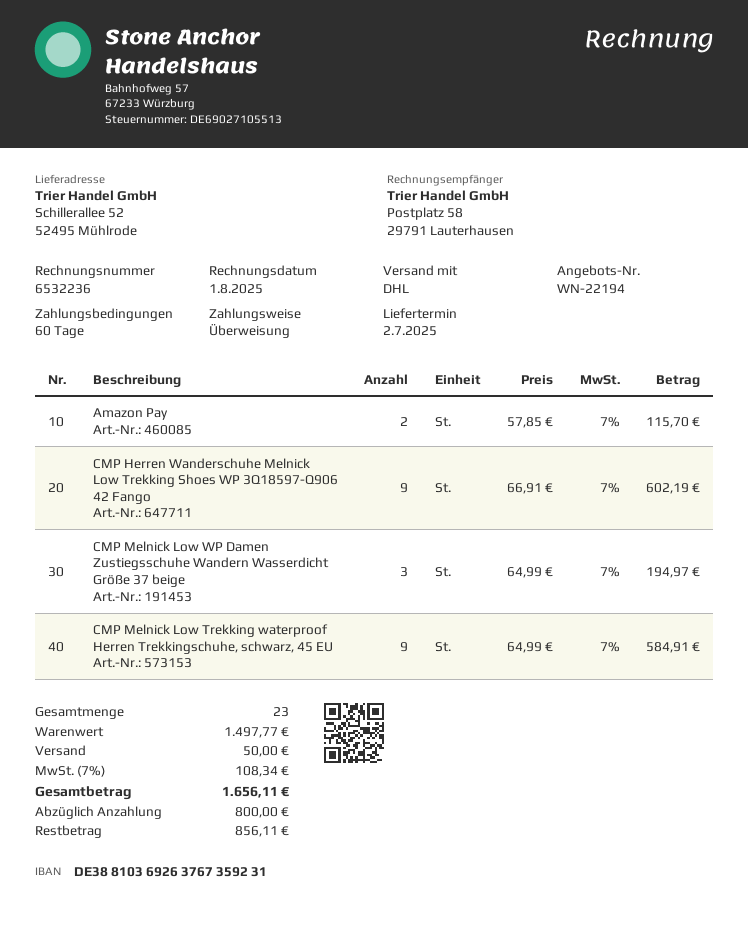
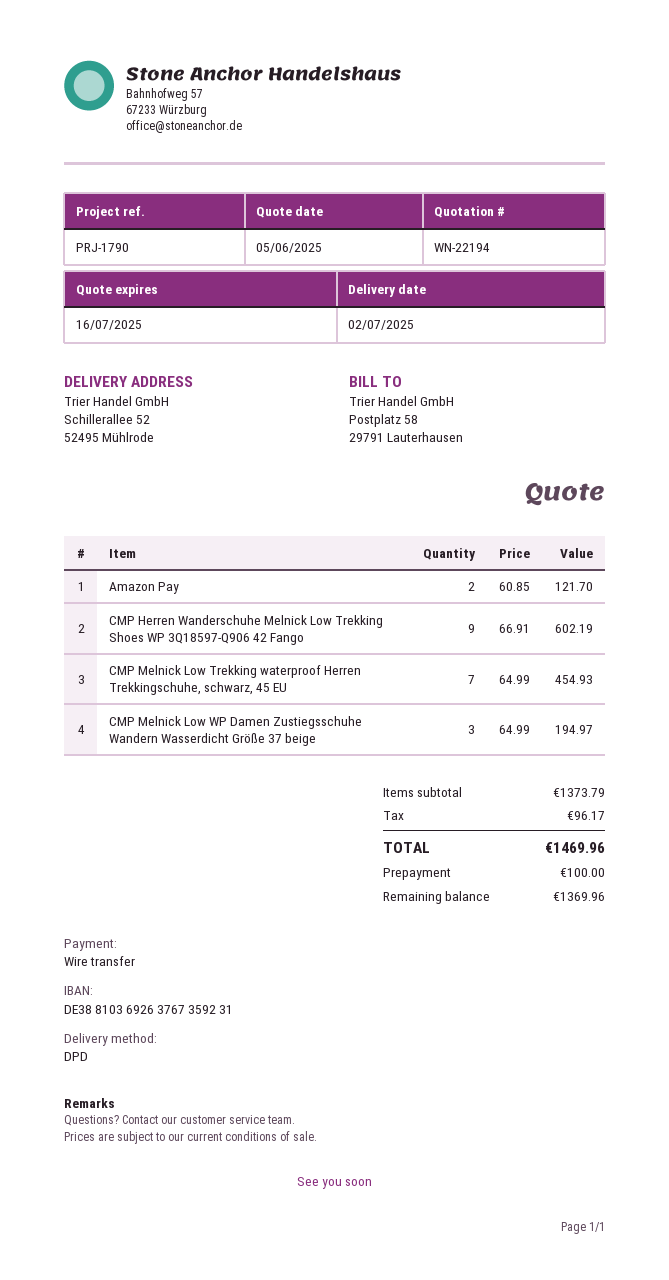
shipping method: DHL -> DPD
Amazon Pay: 2 x 57.85 = 115.70 -> 2 x 60.85 = 121.70
CMP Melnick Low Trekking waterproof Herren Trekkingschuhe, schwarz, 45 EU: 9 x 64.99 = 584.91 -> 7 x 64.99 = 454.93
subtotal: 1497.77 -> 1373.79
shipping: 50.00 -> none
tax: 108.34 -> 96.17
total: 1656.11 -> 1469.96
deposit: 800.00 -> 100.00
balance: 856.11 -> 1369.96

